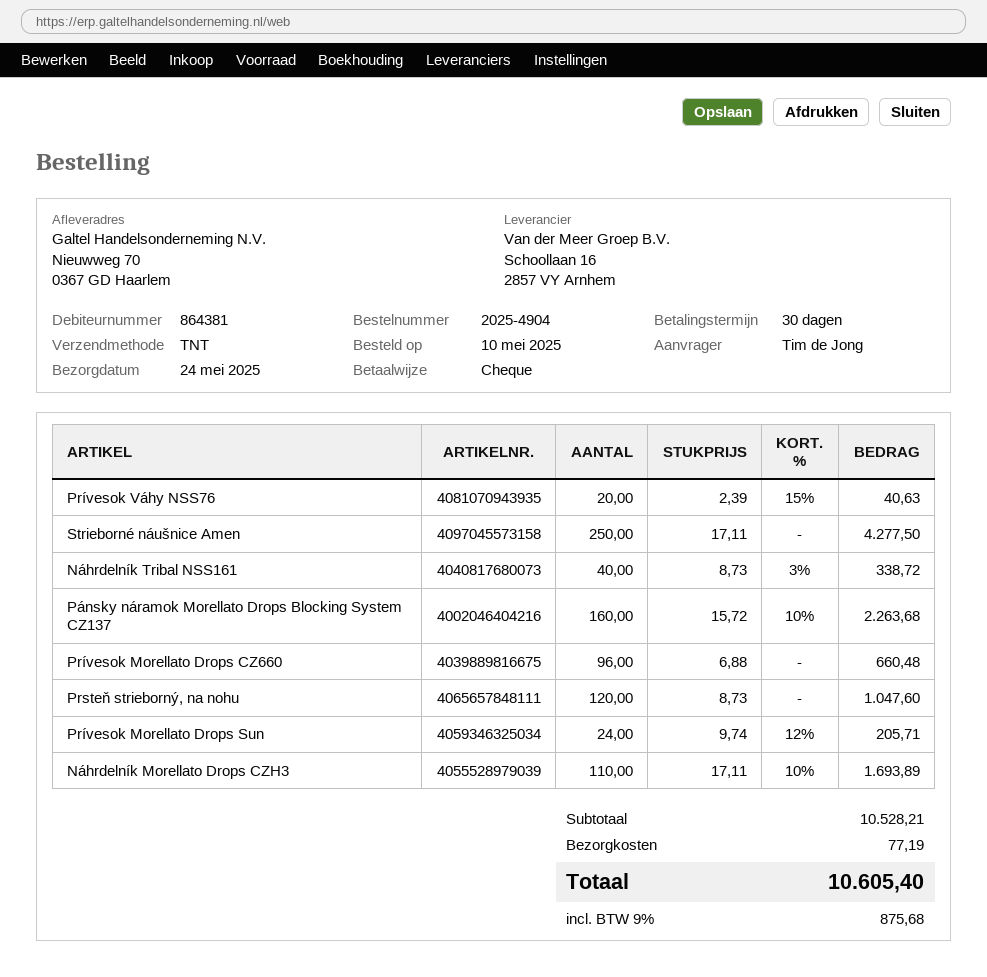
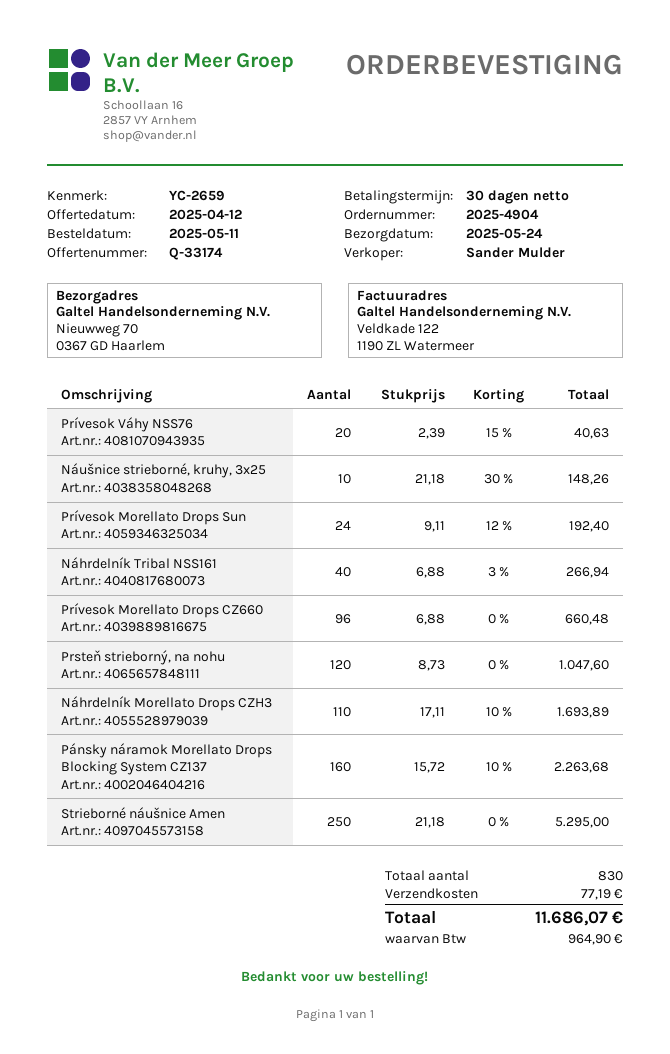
order date: 2025-05-10 -> 2025-05-11
Strieborné náušnice Amen: 250 x 17.11 = 4277.50 -> 250 x 21.18 = 5295.00
Náhrdelník Tribal NSS161: 40 x 8.73 - 3% = 338.72 -> 40 x 6.88 - 3% = 266.94
Prívesok Morellato Drops Sun: 24 x 9.74 - 12% = 205.71 -> 24 x 9.11 - 12% = 192.40
Náušnice strieborné, kruhy, 3x25: none -> 10 x 21.18 - 30% = 148.26
tax: 875.68 -> 964.90
total: 10605.40 -> 11686.07

